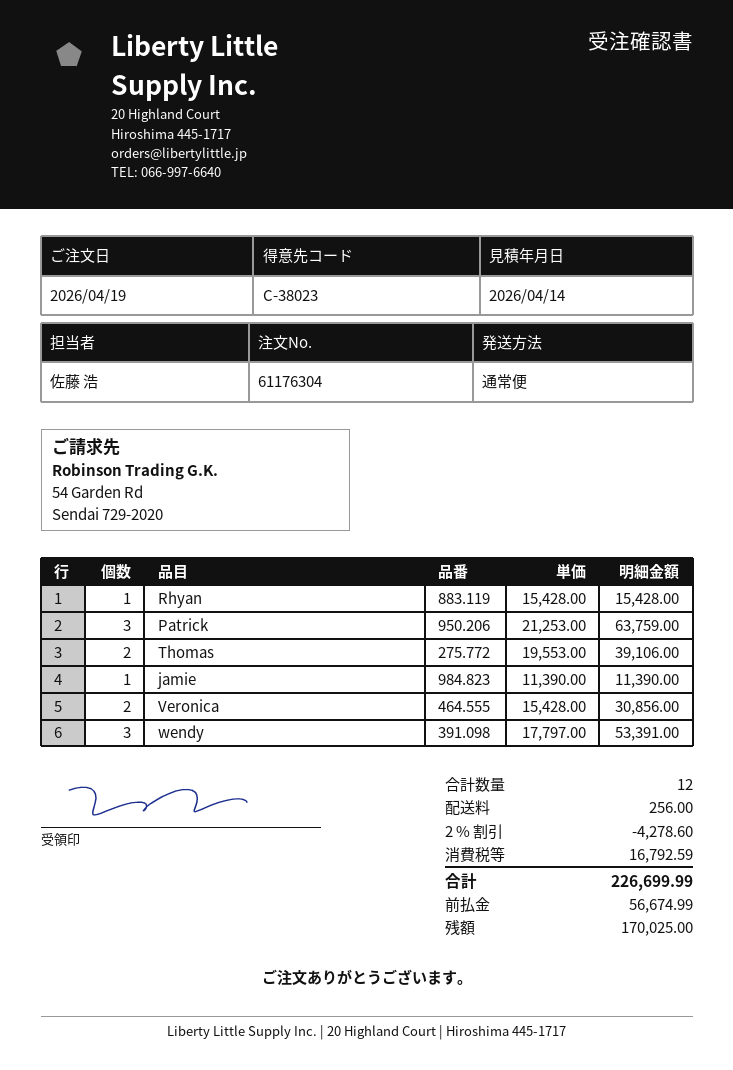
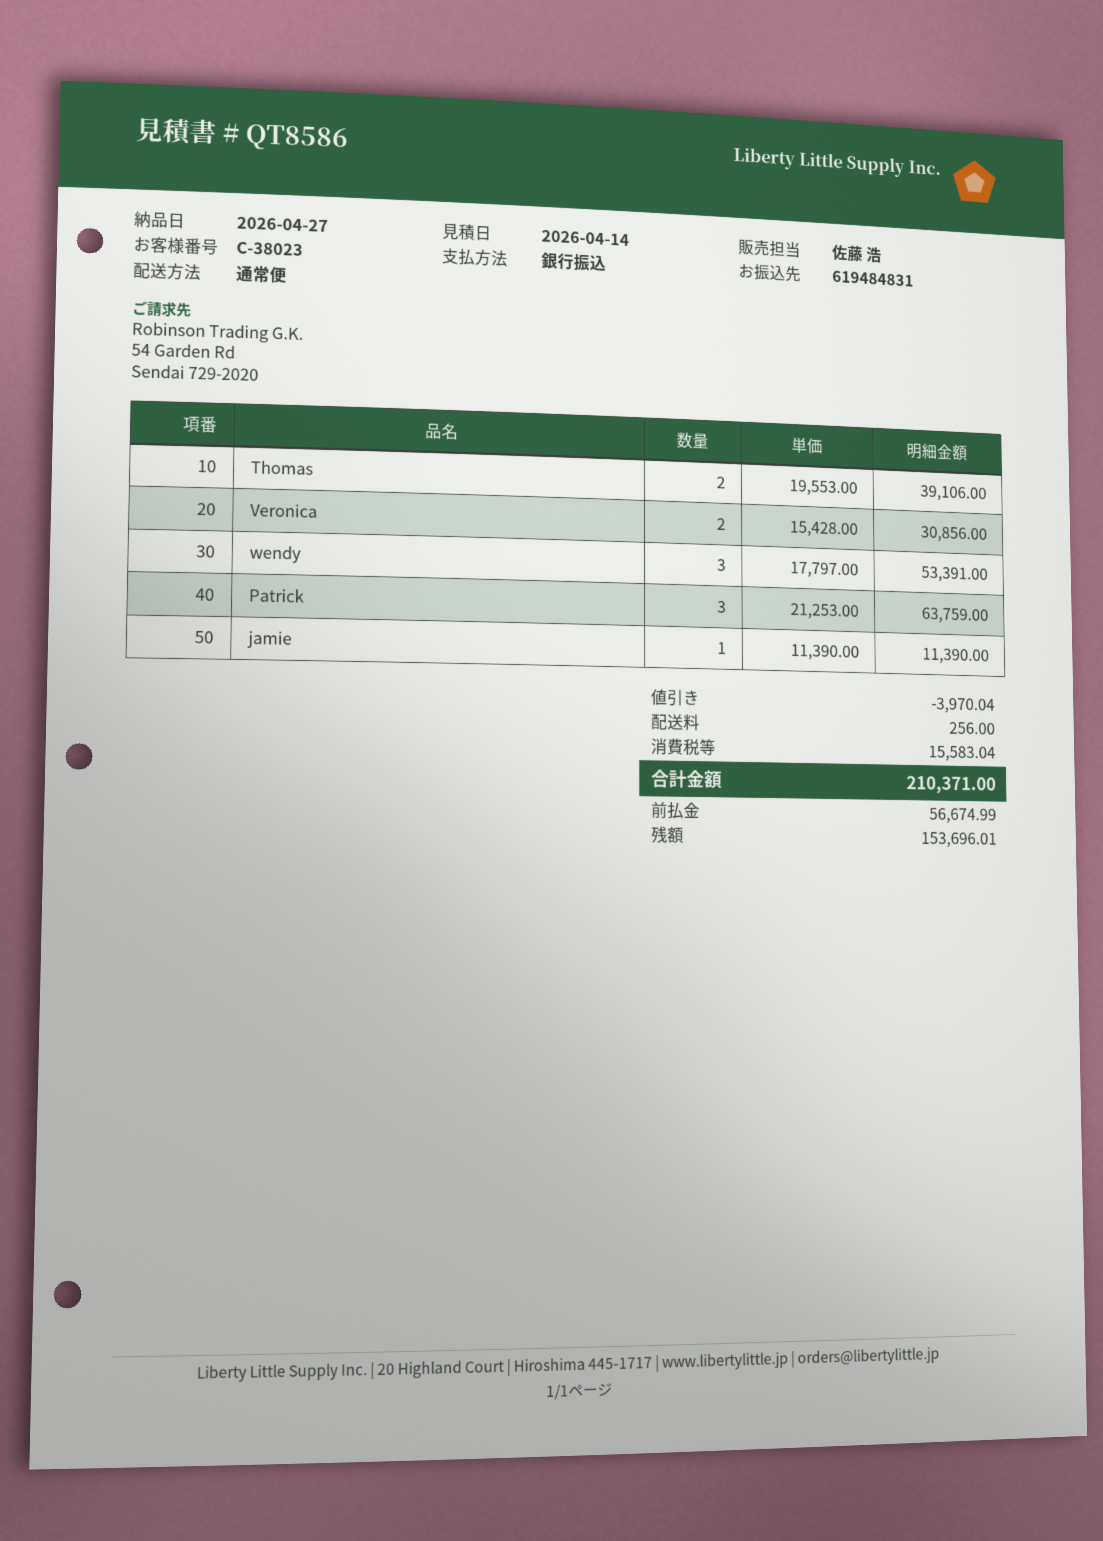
Rhyan: 1 x 15428.00 = 15428.00 -> none
discount: 4278.60 -> 3970.04
tax: 16792.59 -> 15583.04
total: 226699.99 -> 210371.00
balance: 170025.00 -> 153696.01

